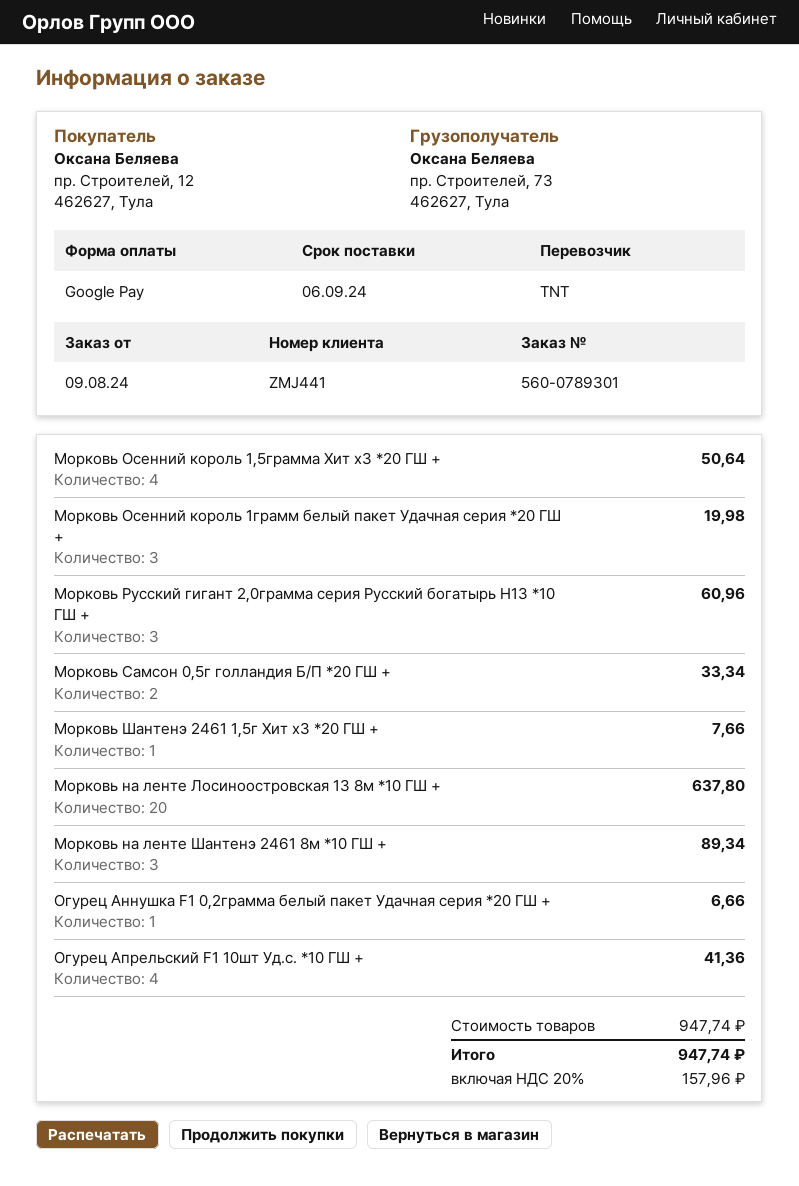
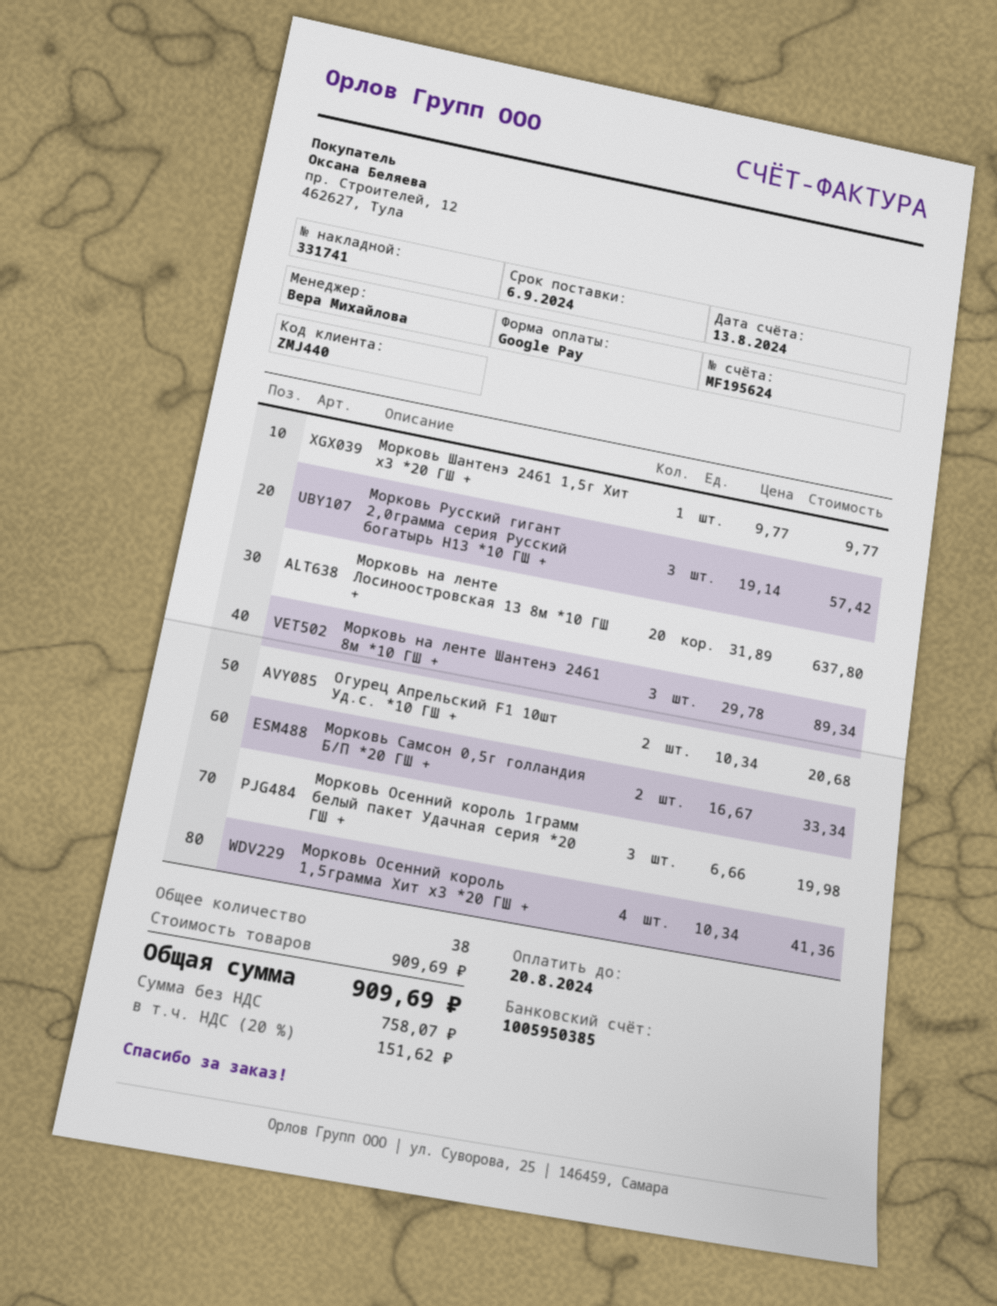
customer number: ZMJ441 -> ZMJ440
Морковь Осенний король 1,5грамма Хит х3 *20 ГШ +: 4 for 50.64 -> 4 for 41.36
Морковь Русский гигант 2,0грамма серия Русский богатырь Н13 *10 ГШ +: 3 for 60.96 -> 3 for 57.42
Морковь Шантенэ 2461 1,5г Хит х3 *20 ГШ +: 1 for 7.66 -> 1 for 9.77
Огурец Аннушка F1 0,2грамма белый пакет Удачная серия *20 ГШ +: 1 for 6.66 -> none
Огурец Апрельский F1 10шт Уд.с. *10 ГШ +: 4 for 41.36 -> 2 for 20.68
subtotal: 947.74 -> 909.69
tax: 20% = 157.96 -> 20% = 151.62
total: 947.74 -> 909.69

